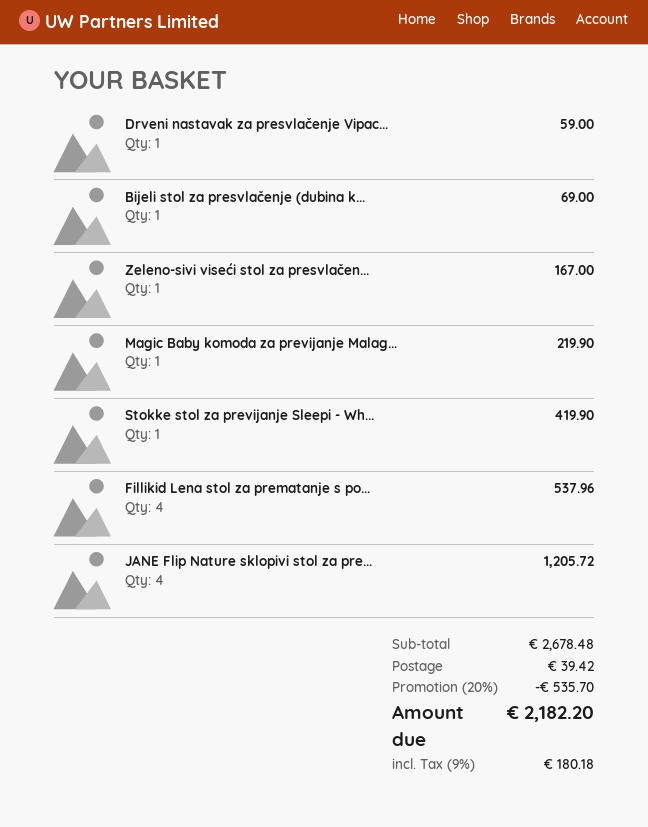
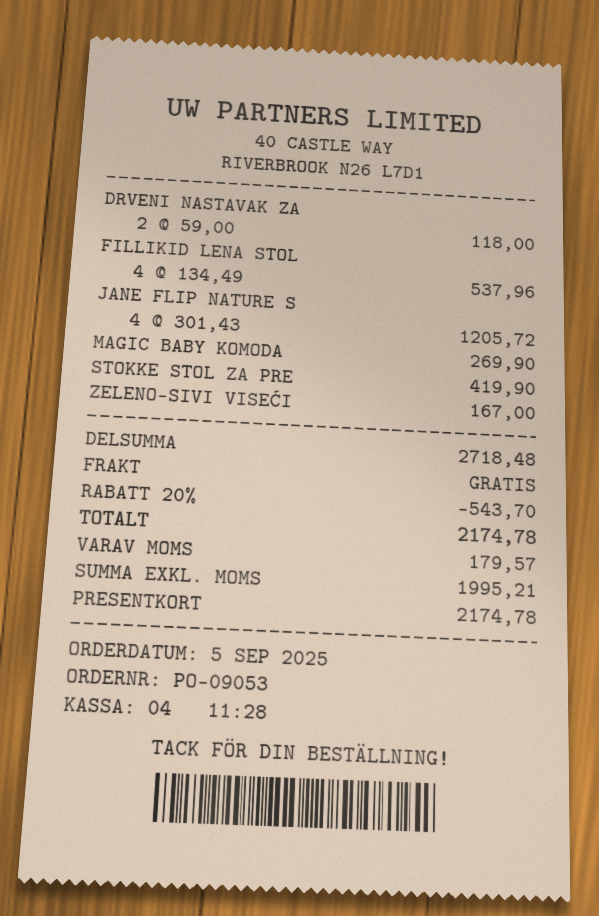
Drveni nastavak za presvlačenje Vipac...: 1 for 59.00 -> 2 for 118.00
Bijeli stol za presvlačenje (dubina k...: 1 for 69.00 -> none
Magic Baby komoda za previjanje Malag...: 1 for 219.90 -> 1 for 269.90
subtotal: 2678.48 -> 2718.48
discount: 20% = 535.70 -> 20% = 543.70
shipping: 39.42 -> 0.00
tax: 180.18 -> 179.57
total: 2182.20 -> 2174.78

